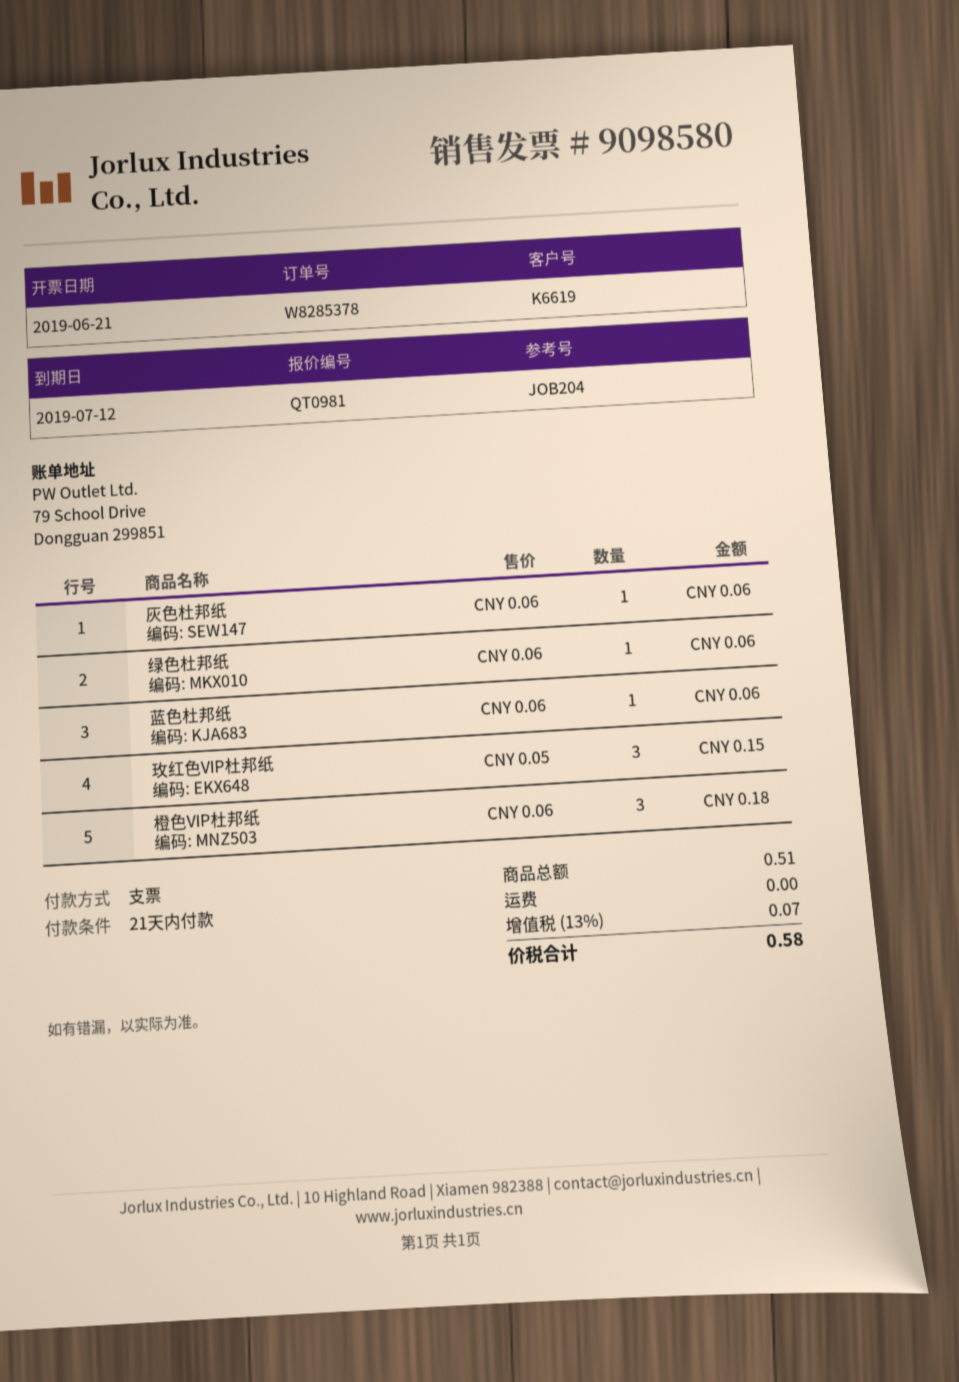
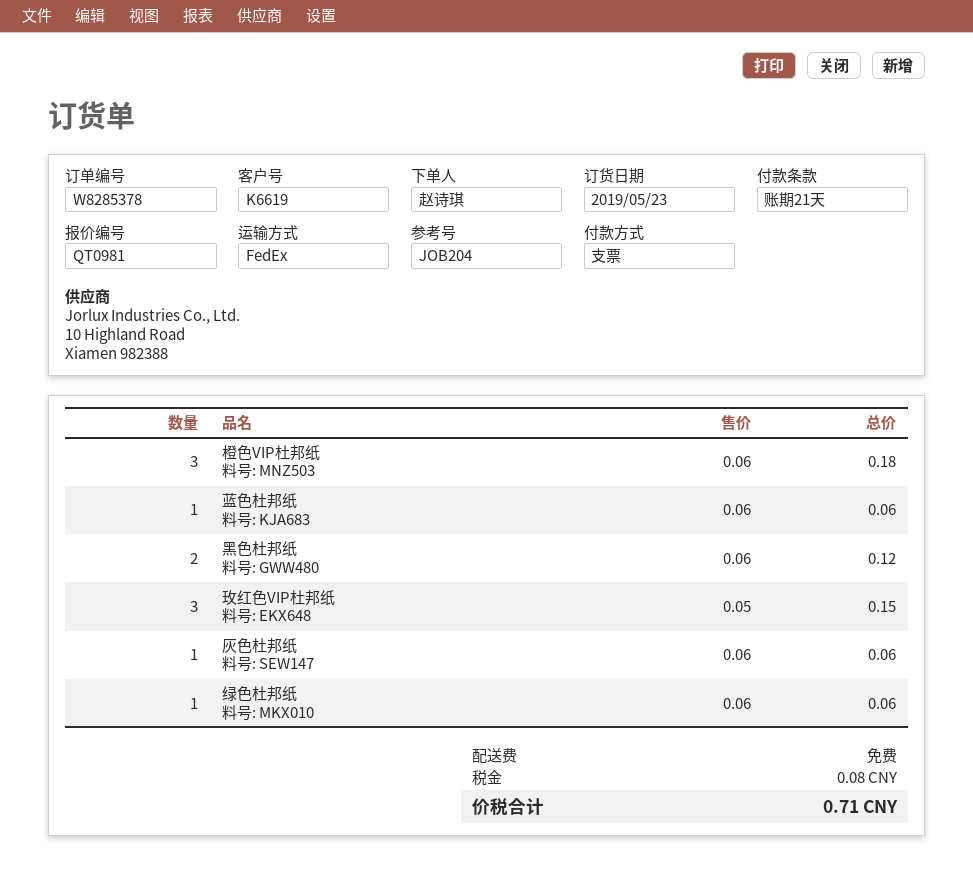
黑色杜邦纸: none -> 2 x 0.06 = 0.12
tax: 0.07 -> 0.08
total: 0.58 -> 0.71

